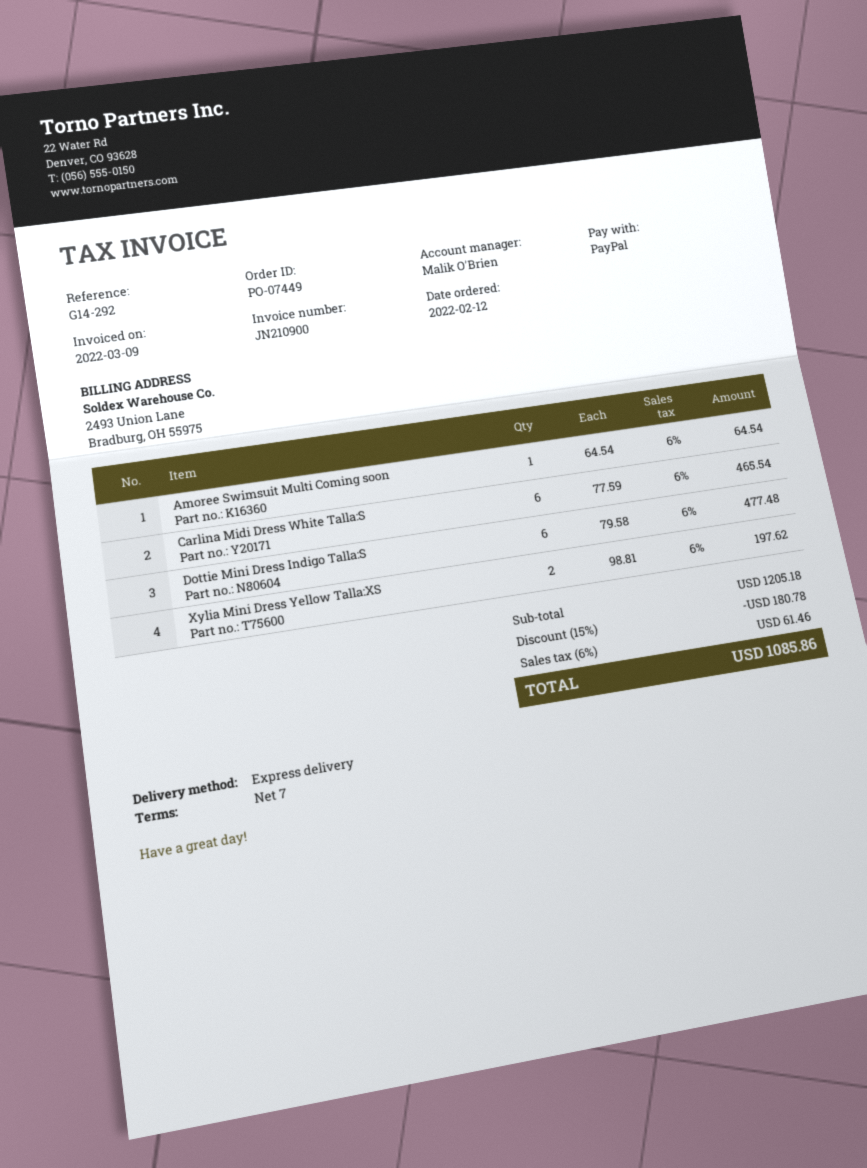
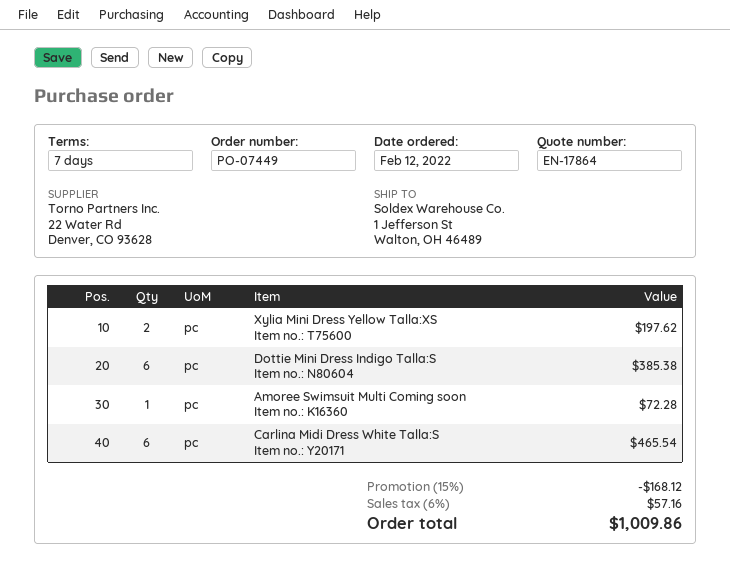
Amoree Swimsuit Multi Coming soon: 1 for 64.54 -> 1 for 72.28
Dottie Mini Dress Indigo Talla:S: 6 for 477.48 -> 6 for 385.38
discount: 15% = 180.78 -> 15% = 168.12
tax: 6% = 61.46 -> 6% = 57.16
total: 1085.86 -> 1009.86

